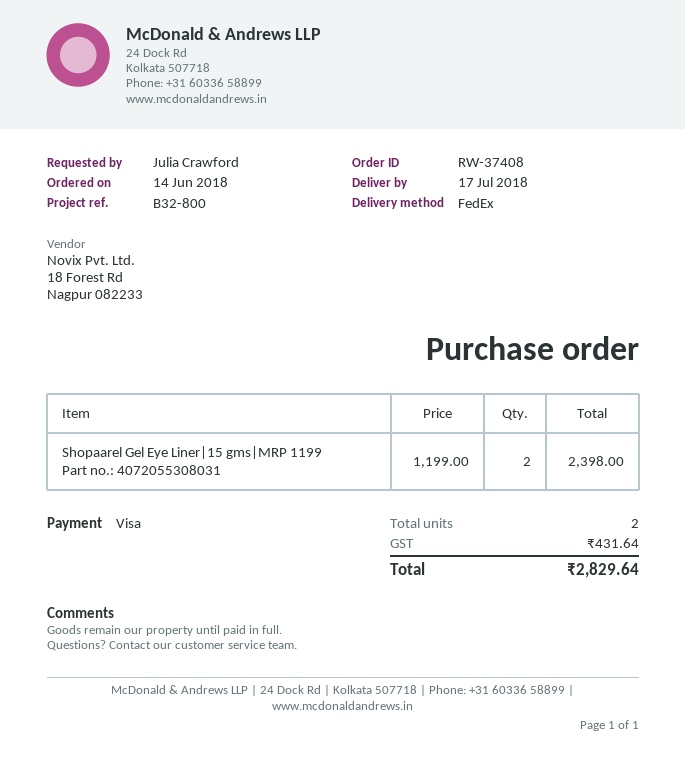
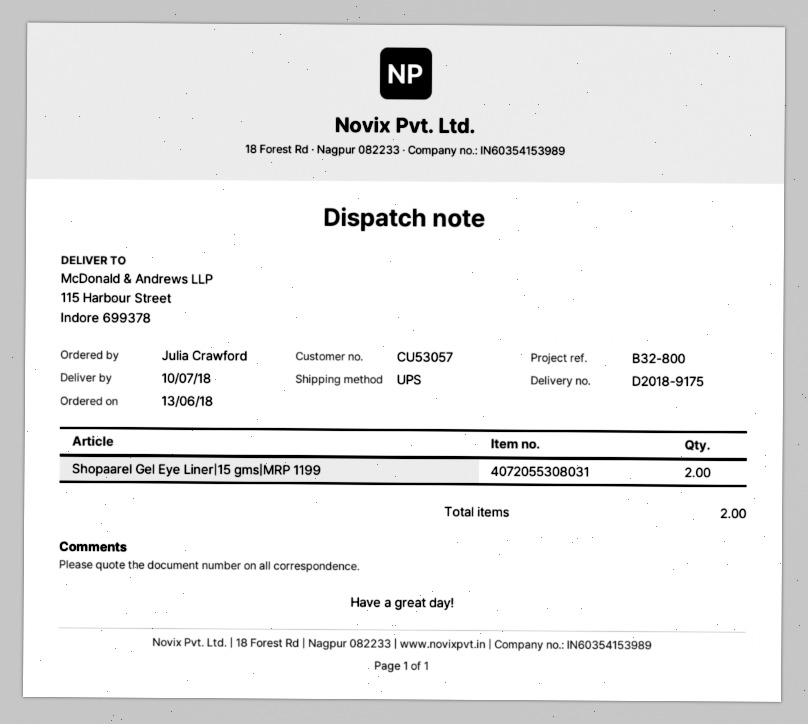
order date: 2018-06-14 -> 2018-06-13
delivery date: 2018-07-17 -> 2018-07-10
shipping method: FedEx -> UPS

